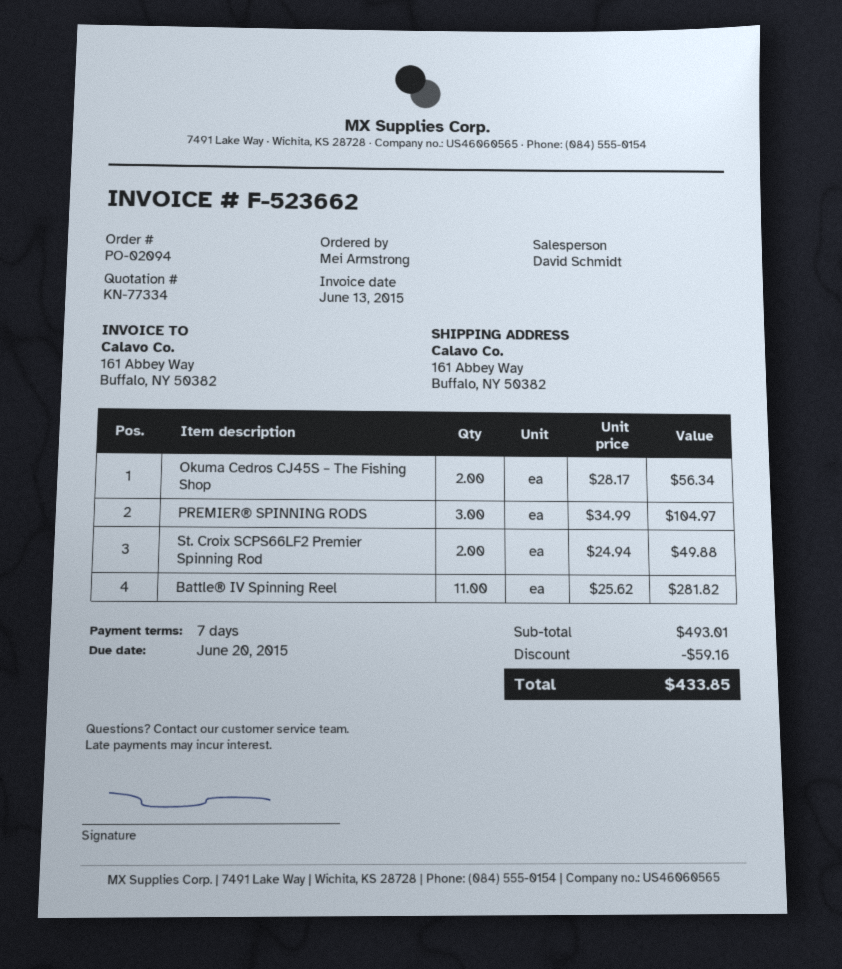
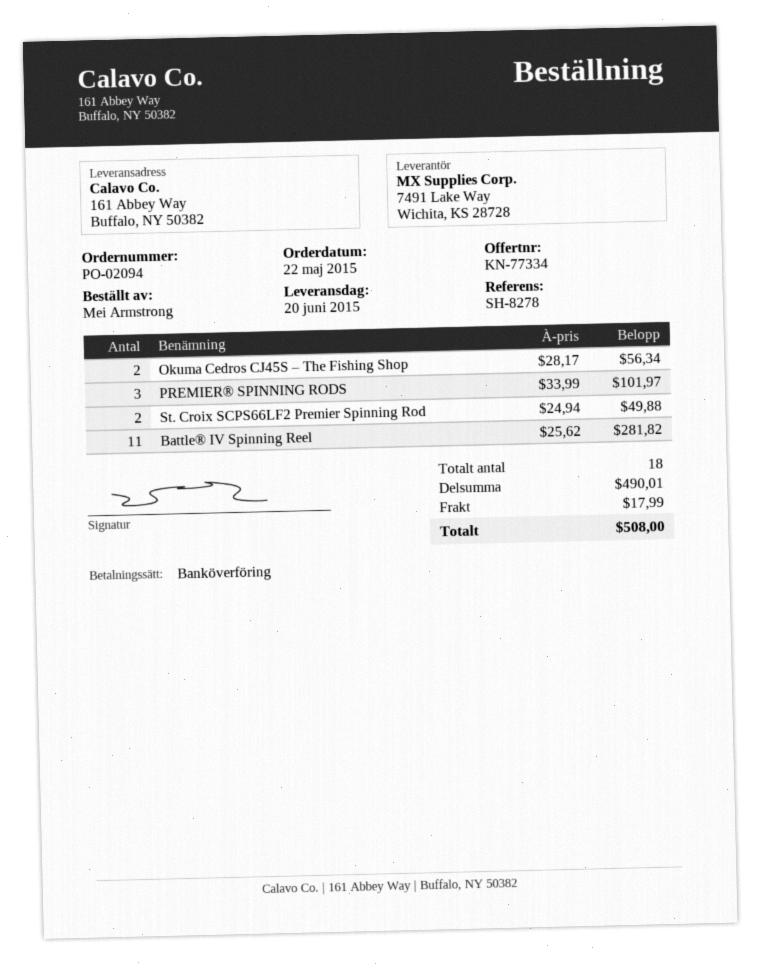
PREMIER® SPINNING RODS: 3 x 34.99 = 104.97 -> 3 x 33.99 = 101.97
subtotal: 493.01 -> 490.01
discount: 59.16 -> none
shipping: none -> 17.99
total: 433.85 -> 508.00

